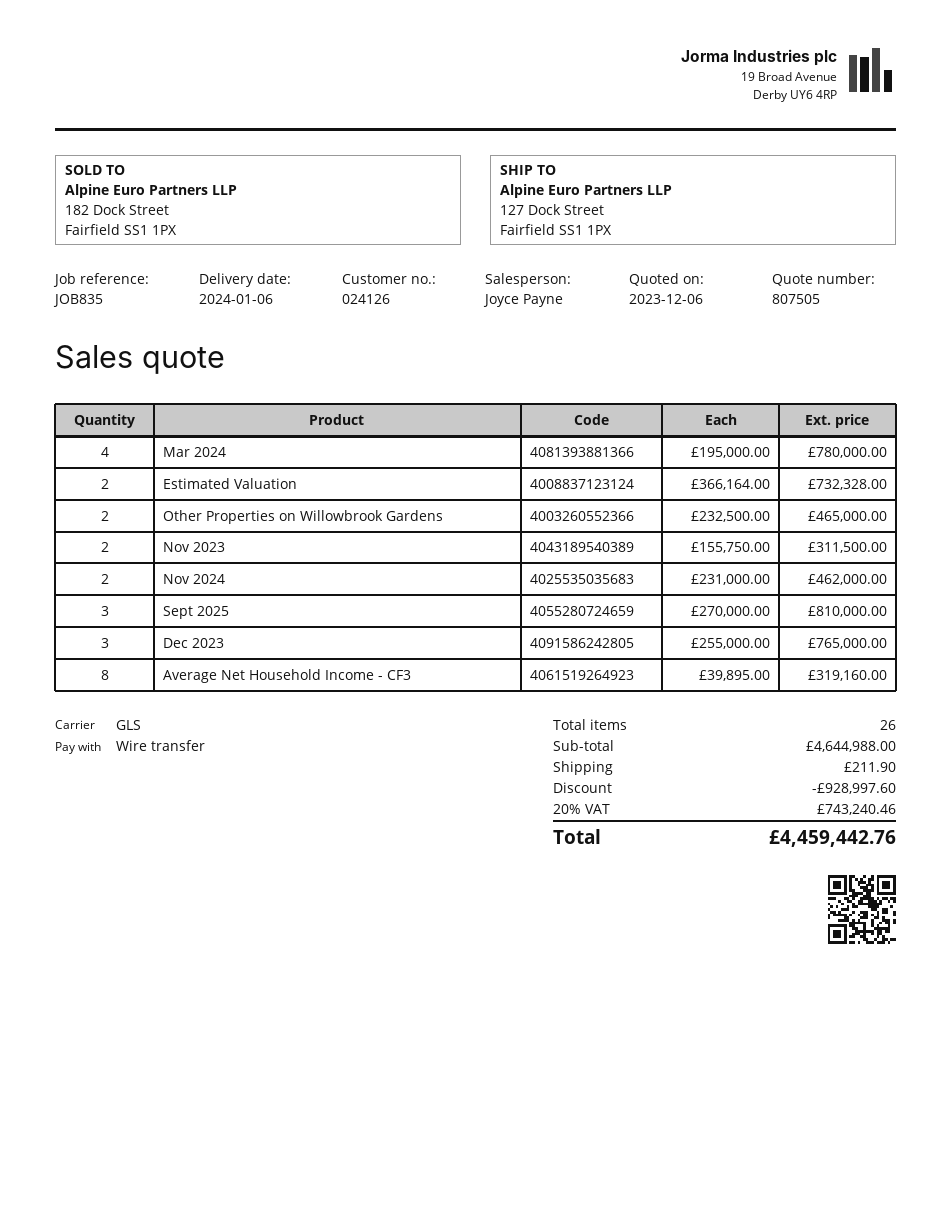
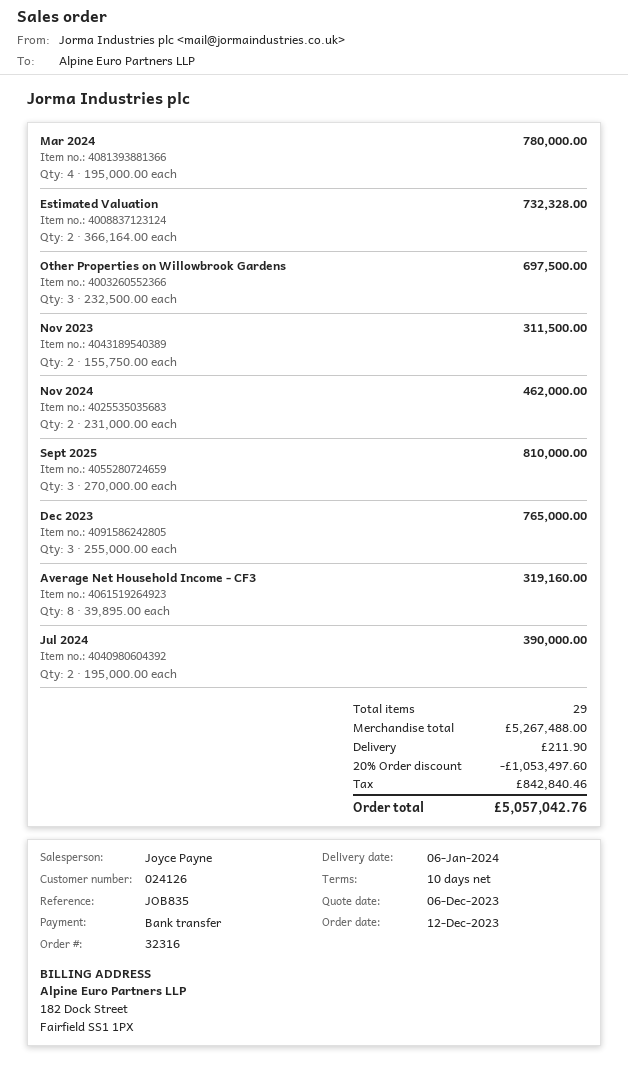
Other Properties on Willowbrook Gardens: 2 x 232500.00 = 465000.00 -> 3 x 232500.00 = 697500.00
Jul 2024: none -> 2 x 195000.00 = 390000.00
total quantity: 26 -> 29
subtotal: 4644988.00 -> 5267488.00
discount: 928997.60 -> 1053497.60
tax: 743240.46 -> 842840.46
total: 4459442.76 -> 5057042.76

